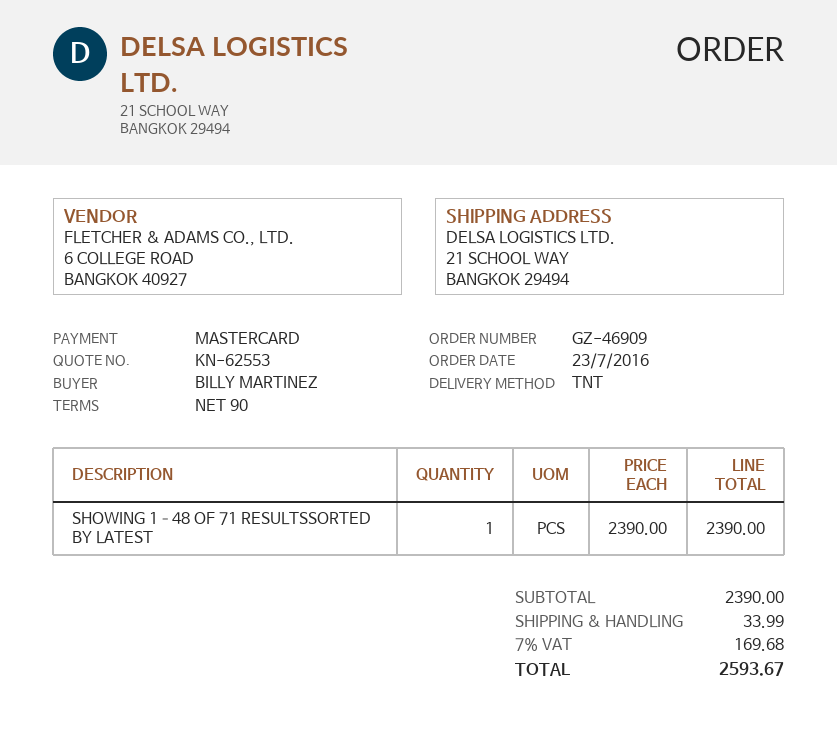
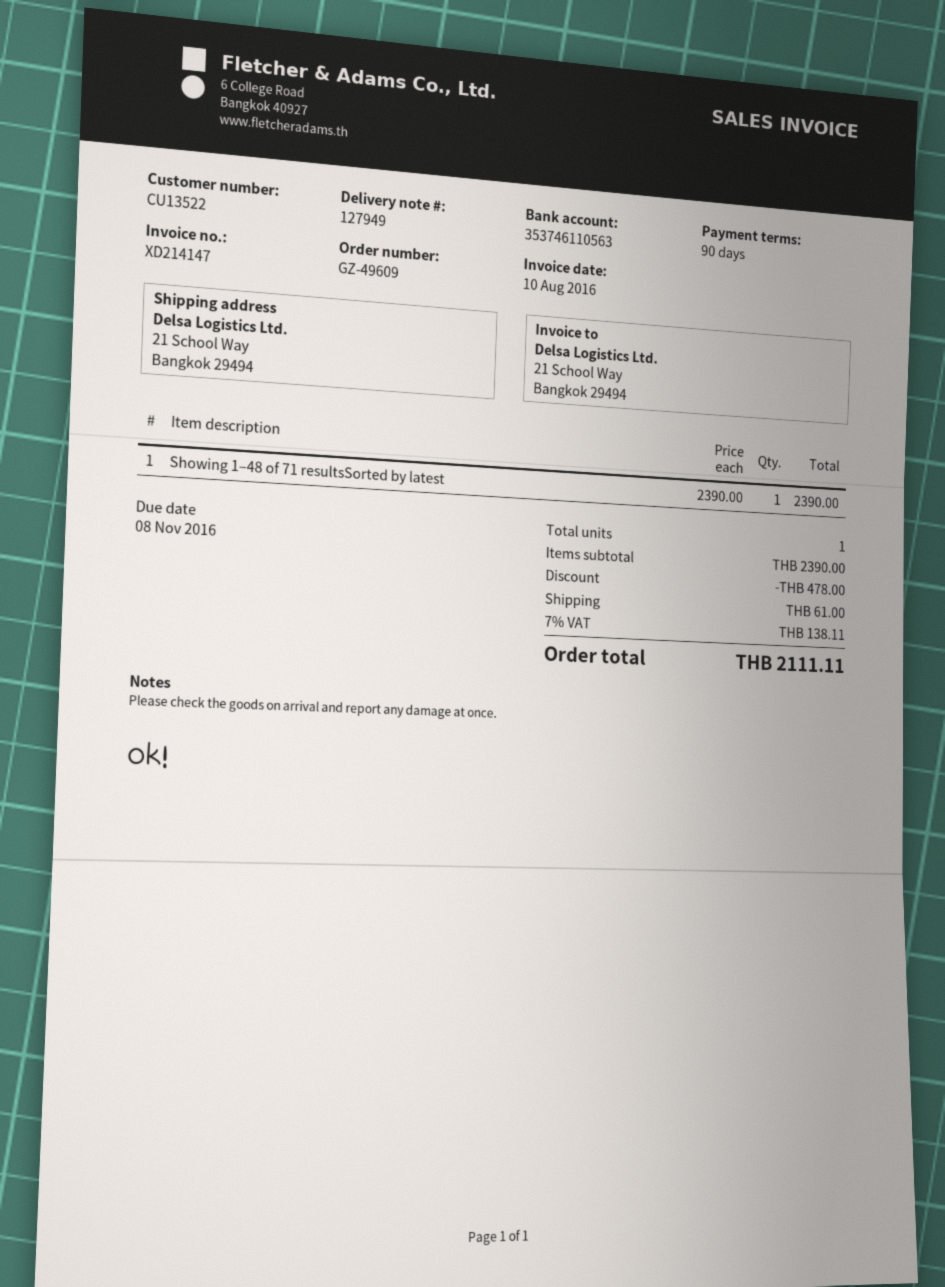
order number: GZ-46909 -> GZ-49609
discount: none -> 478.00
shipping: 33.99 -> 61.00
tax: 7% = 169.68 -> 7% = 138.11
total: 2593.67 -> 2111.11

